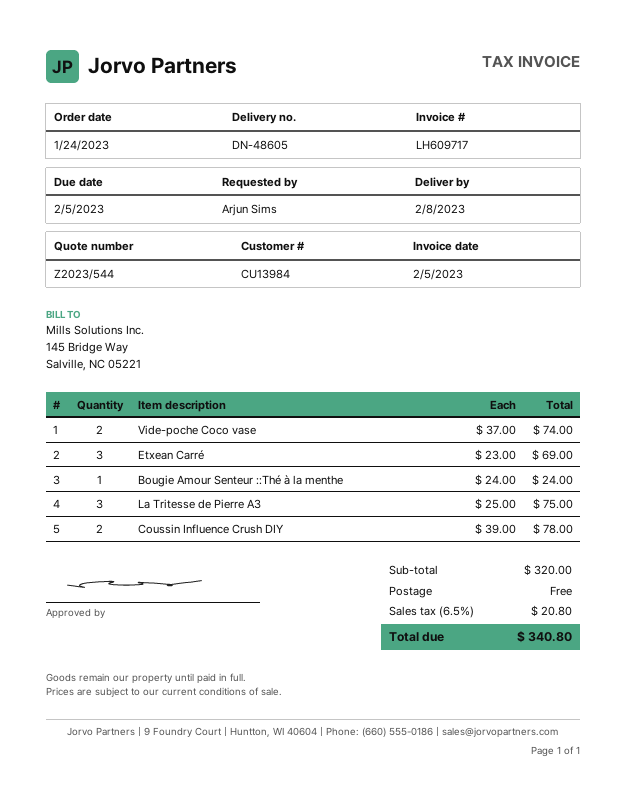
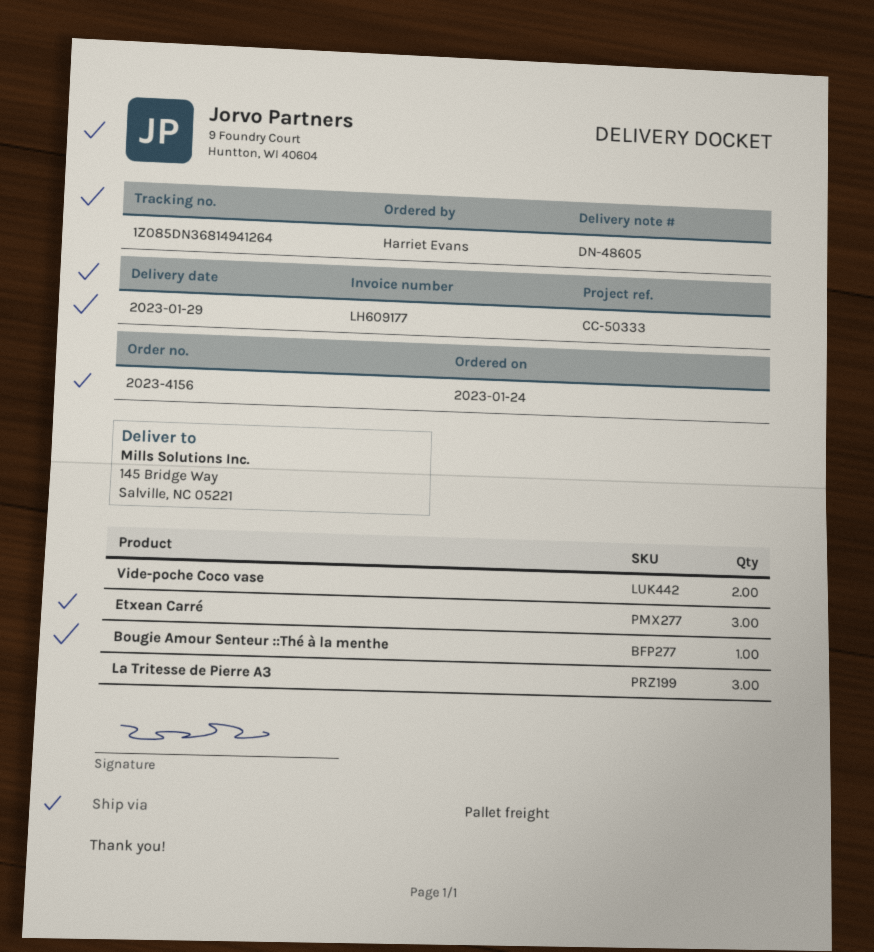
delivery date: 2023-02-08 -> 2023-01-29
invoice number: LH609717 -> LH609177
ordered by: Arjun Sims -> Harriet Evans
Coussin Influence Crush DIY: 2 -> none

